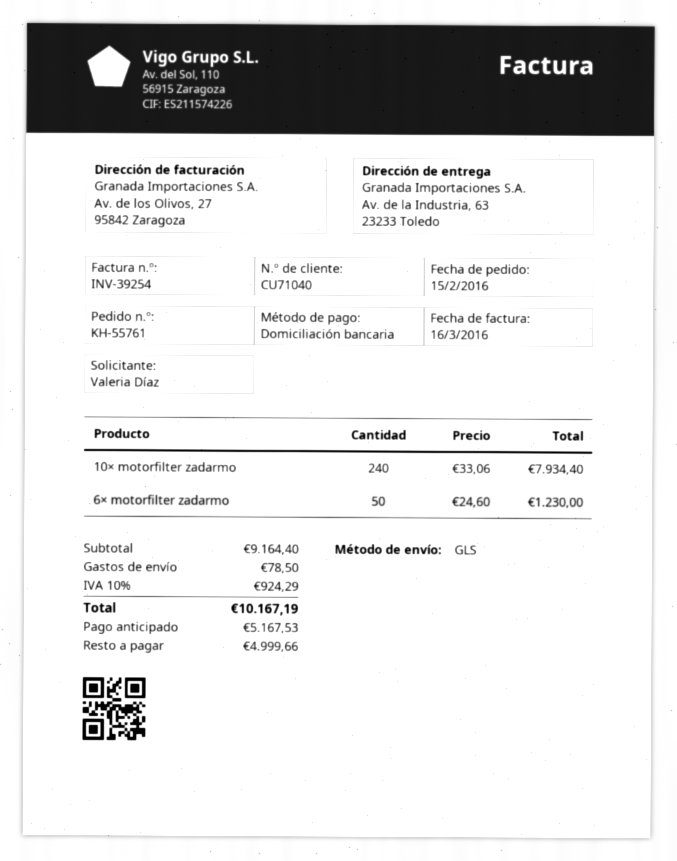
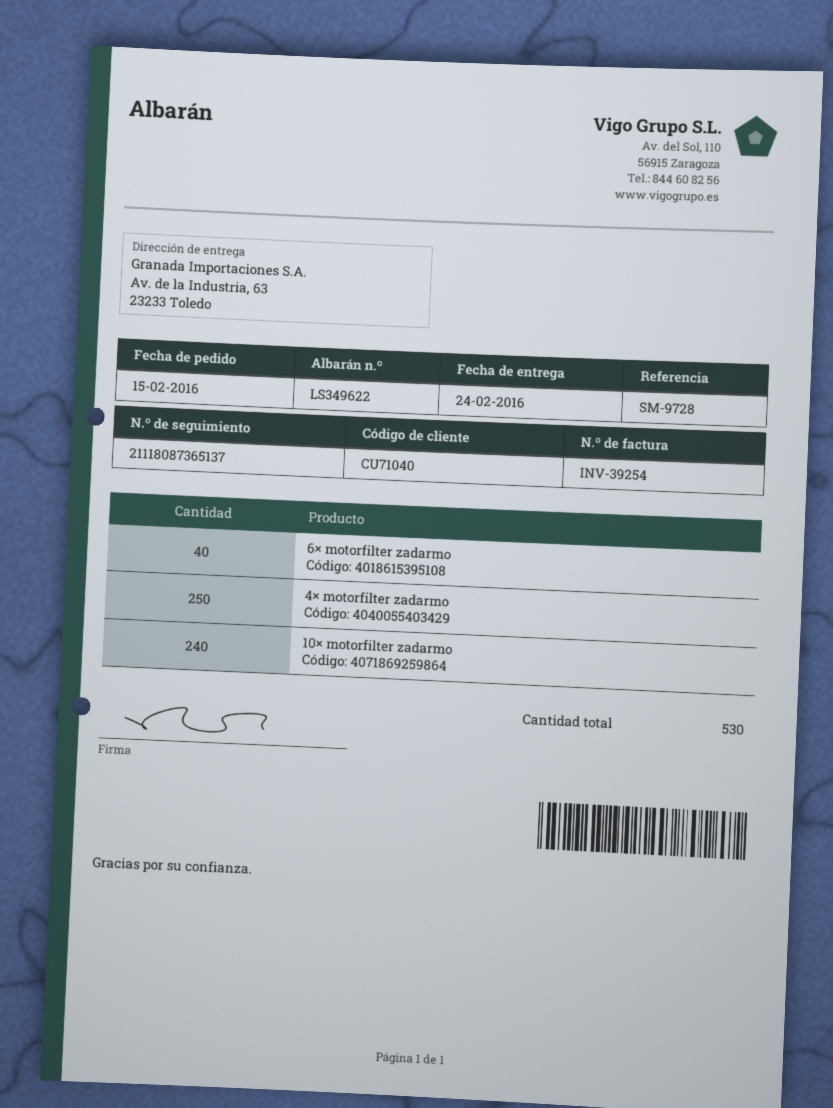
6× motorfilter zadarmo: 50 -> 40
4× motorfilter zadarmo: none -> 250

